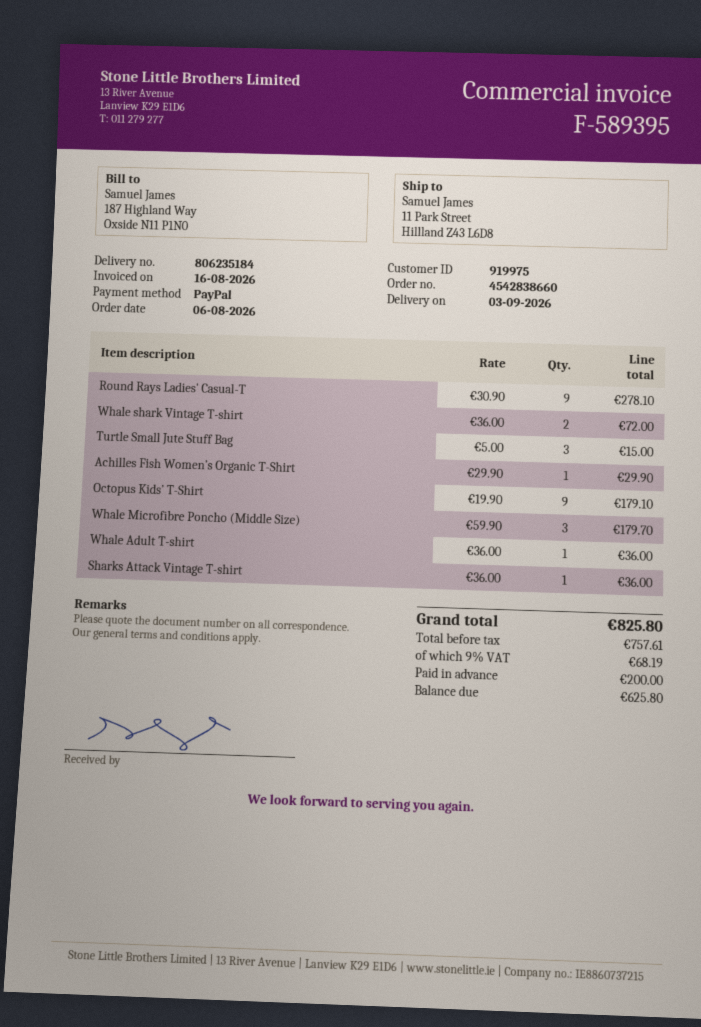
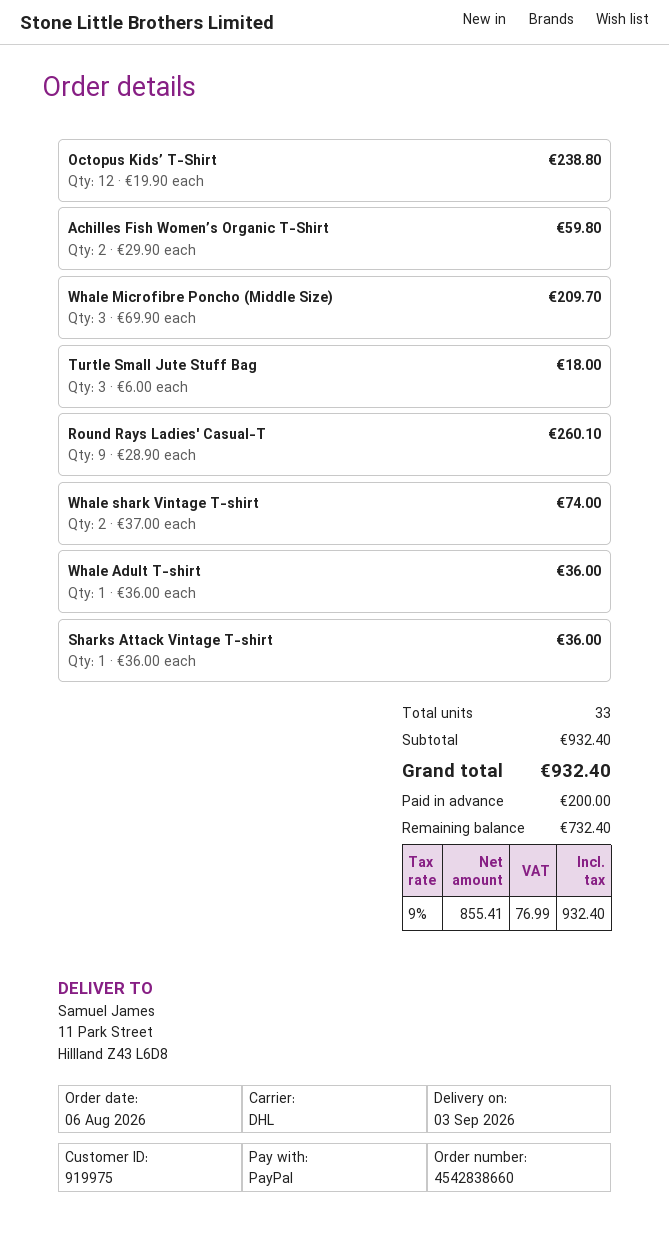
Round Rays Ladies' Casual-T: 9 x 30.90 = 278.10 -> 9 x 28.90 = 260.10
Whale shark Vintage T-shirt: 2 x 36.00 = 72.00 -> 2 x 37.00 = 74.00
Turtle Small Jute Stuff Bag: 3 x 5.00 = 15.00 -> 3 x 6.00 = 18.00
Achilles Fish Women’s Organic T-Shirt: 1 x 29.90 = 29.90 -> 2 x 29.90 = 59.80
Octopus Kids’ T-Shirt: 9 x 19.90 = 179.10 -> 12 x 19.90 = 238.80
Whale Microfibre Poncho (Middle Size): 3 x 59.90 = 179.70 -> 3 x 69.90 = 209.70
net: 757.61 -> 855.41
tax: 9% = 68.19 -> 9% = 76.99
total: 825.80 -> 932.40
balance: 625.80 -> 732.40

